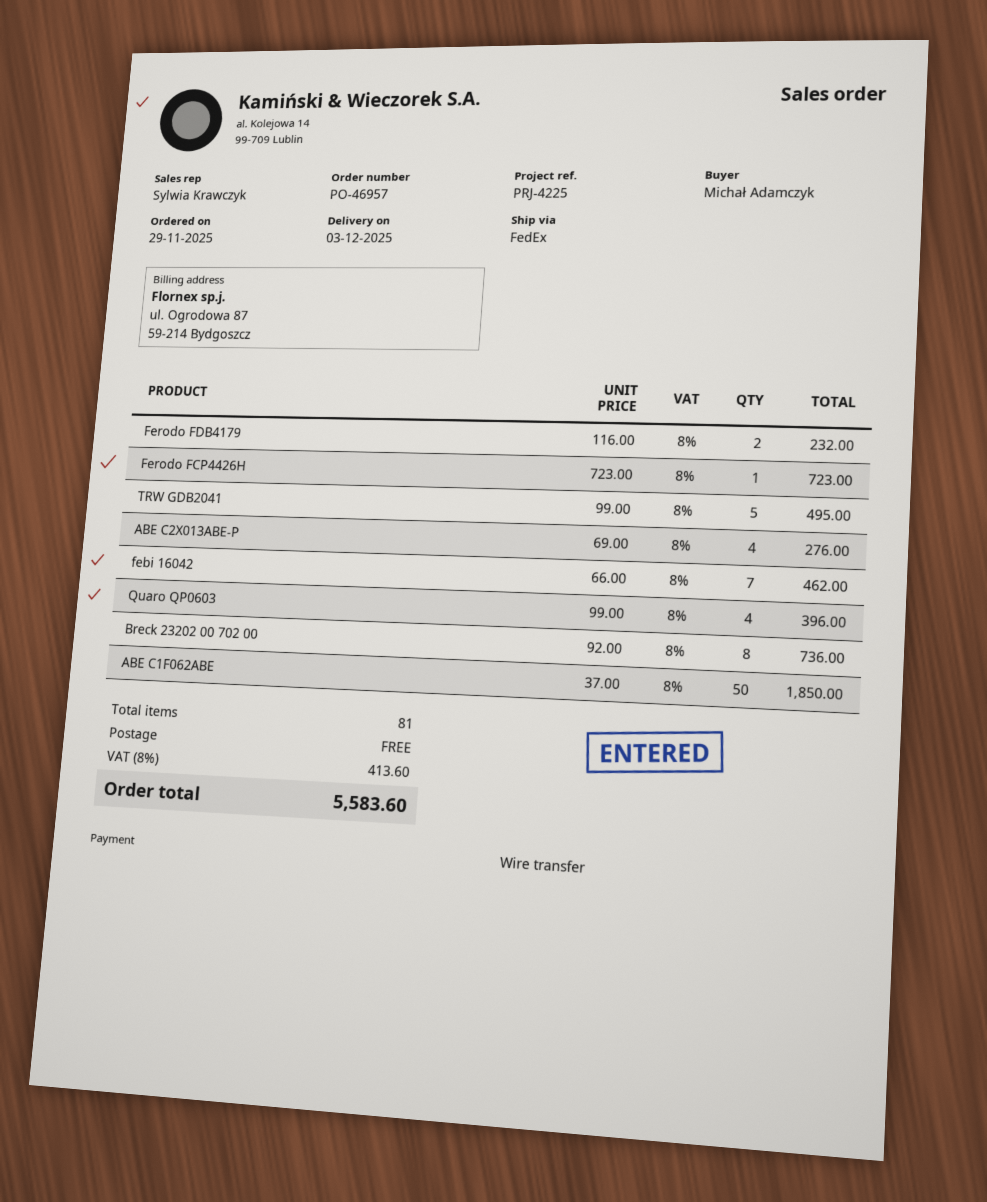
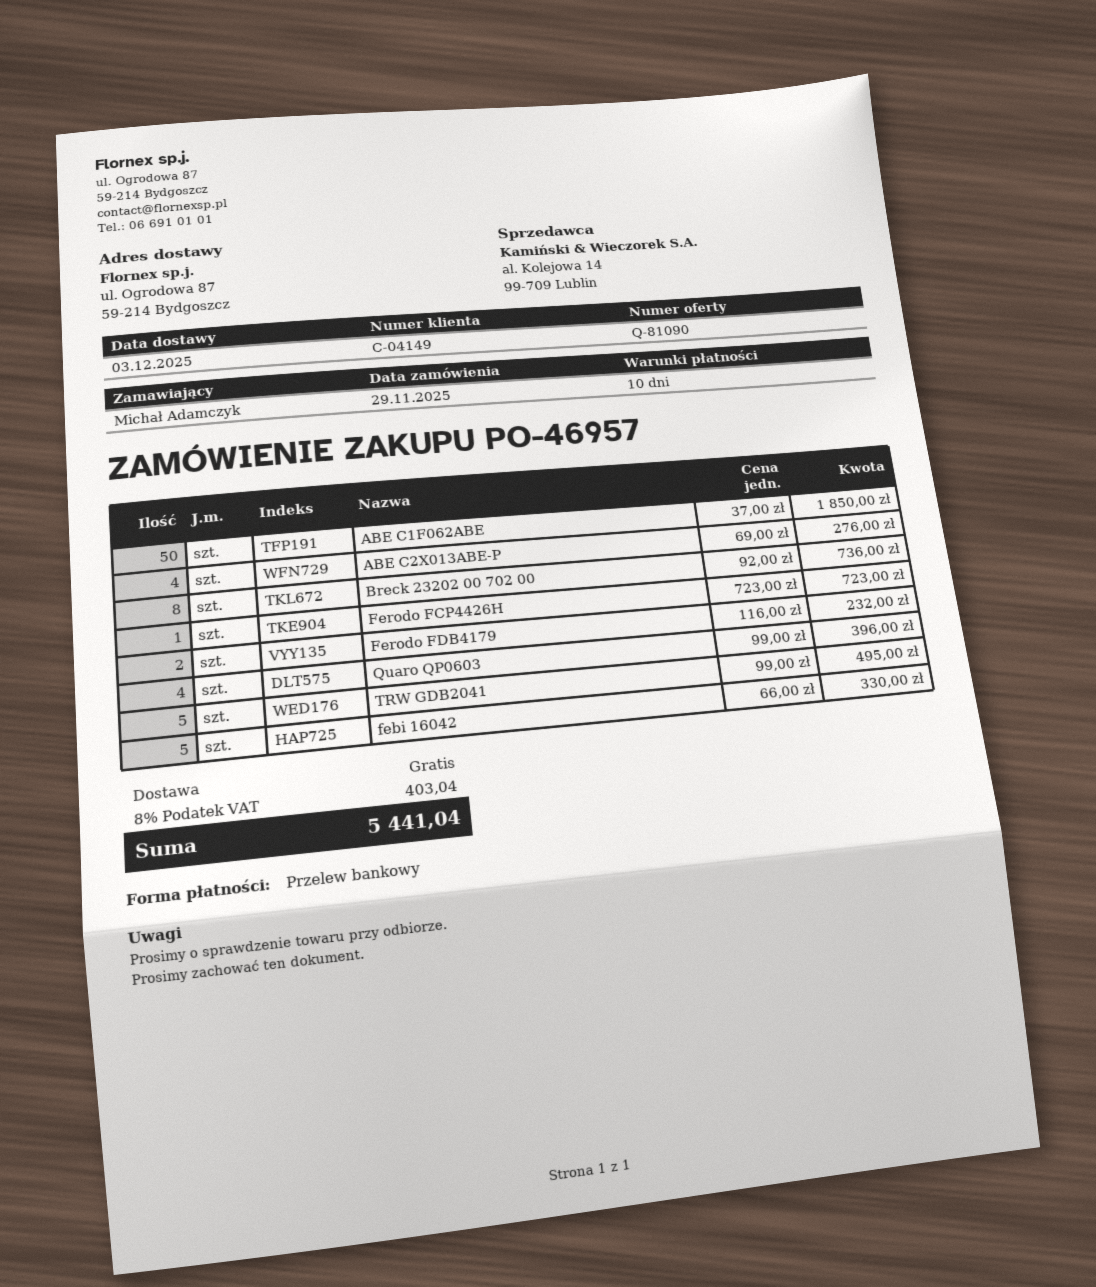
febi 16042: 7 x 66.00 = 462.00 -> 5 x 66.00 = 330.00
tax: 8% = 413.60 -> 8% = 403.04
total: 5583.60 -> 5441.04

